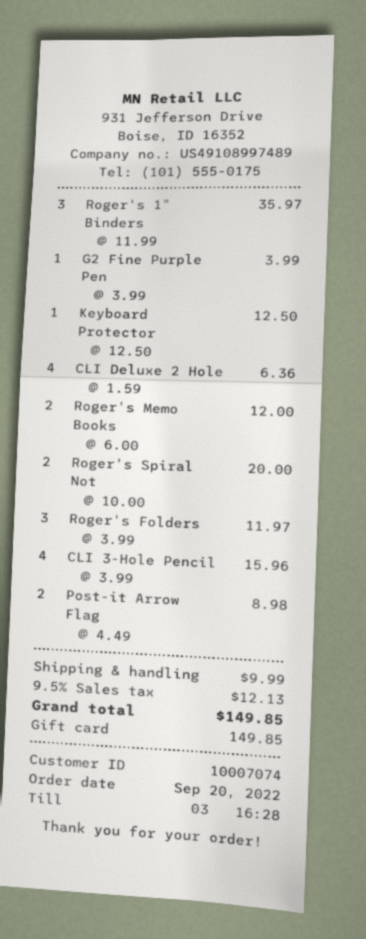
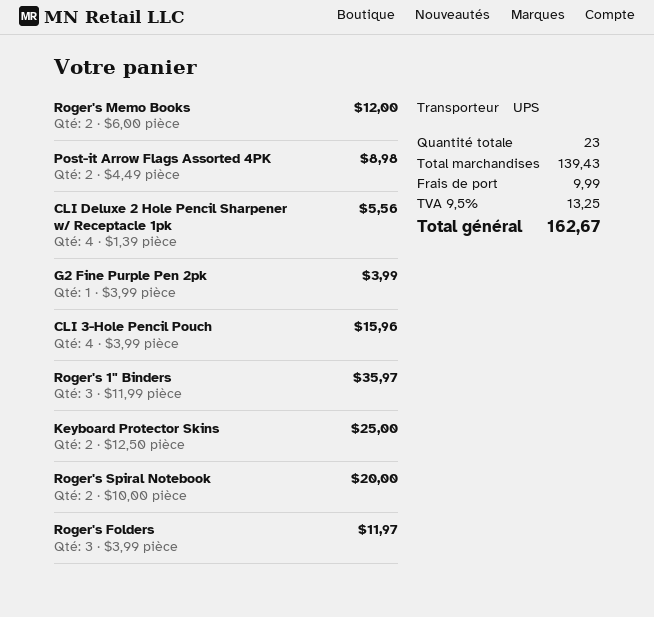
Keyboard Protector: 1 x 12.50 = 12.50 -> 2 x 12.50 = 25.00
CLI Deluxe 2 Hole: 4 x 1.59 = 6.36 -> 4 x 1.39 = 5.56
tax: 9.5% = 12.13 -> 9.5% = 13.25
total: 149.85 -> 162.67

